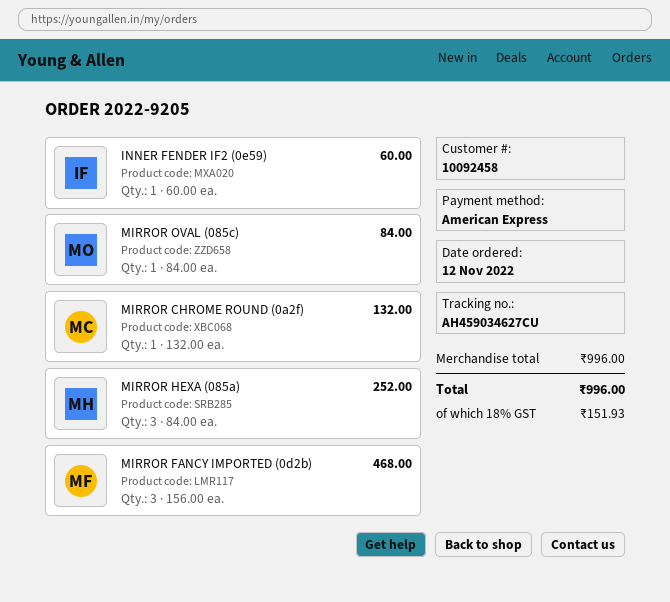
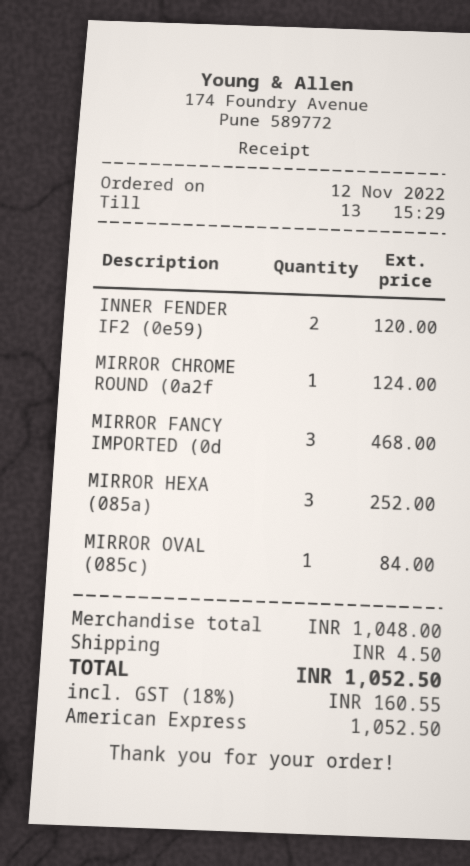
INNER FENDER IF2 (0e59): 1 for 60.00 -> 2 for 120.00
MIRROR CHROME ROUND (0a2f): 1 for 132.00 -> 1 for 124.00
subtotal: 996.00 -> 1048.00
shipping: none -> 4.50
tax: 18% = 151.93 -> 18% = 160.55
total: 996.00 -> 1052.50

